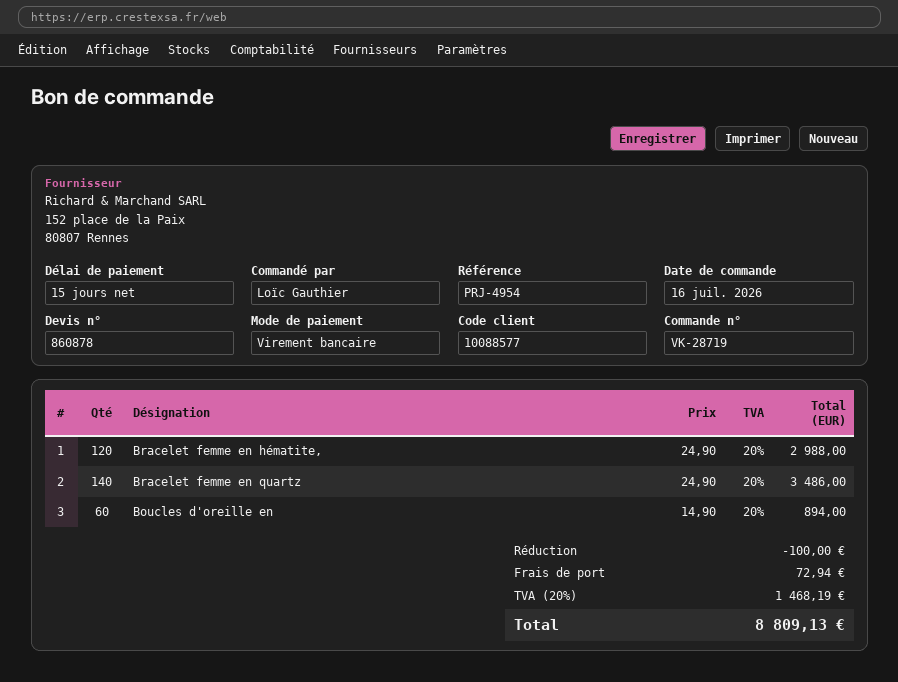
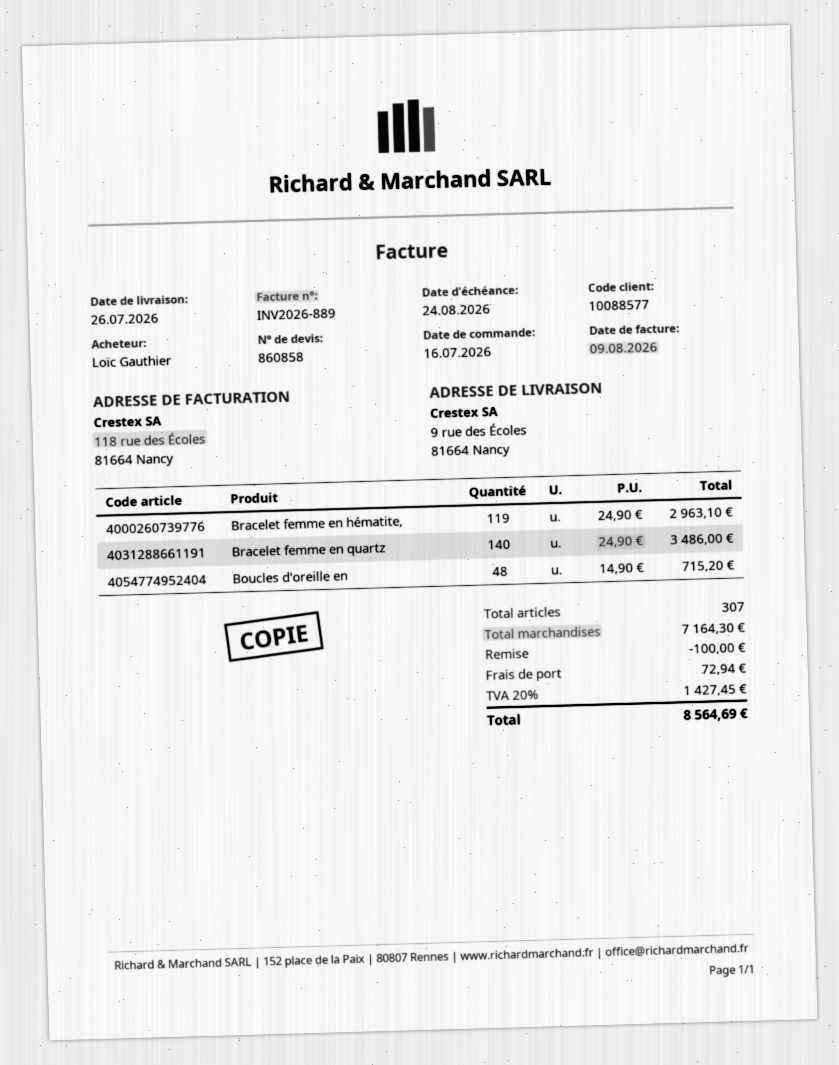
quote number: 860878 -> 860858
Bracelet femme en hématite,: 120 x 24.90 = 2988.00 -> 119 x 24.90 = 2963.10
Boucles d'oreille en: 60 x 14.90 = 894.00 -> 48 x 14.90 = 715.20
tax: 20% = 1468.19 -> 20% = 1427.45
total: 8809.13 -> 8564.69

